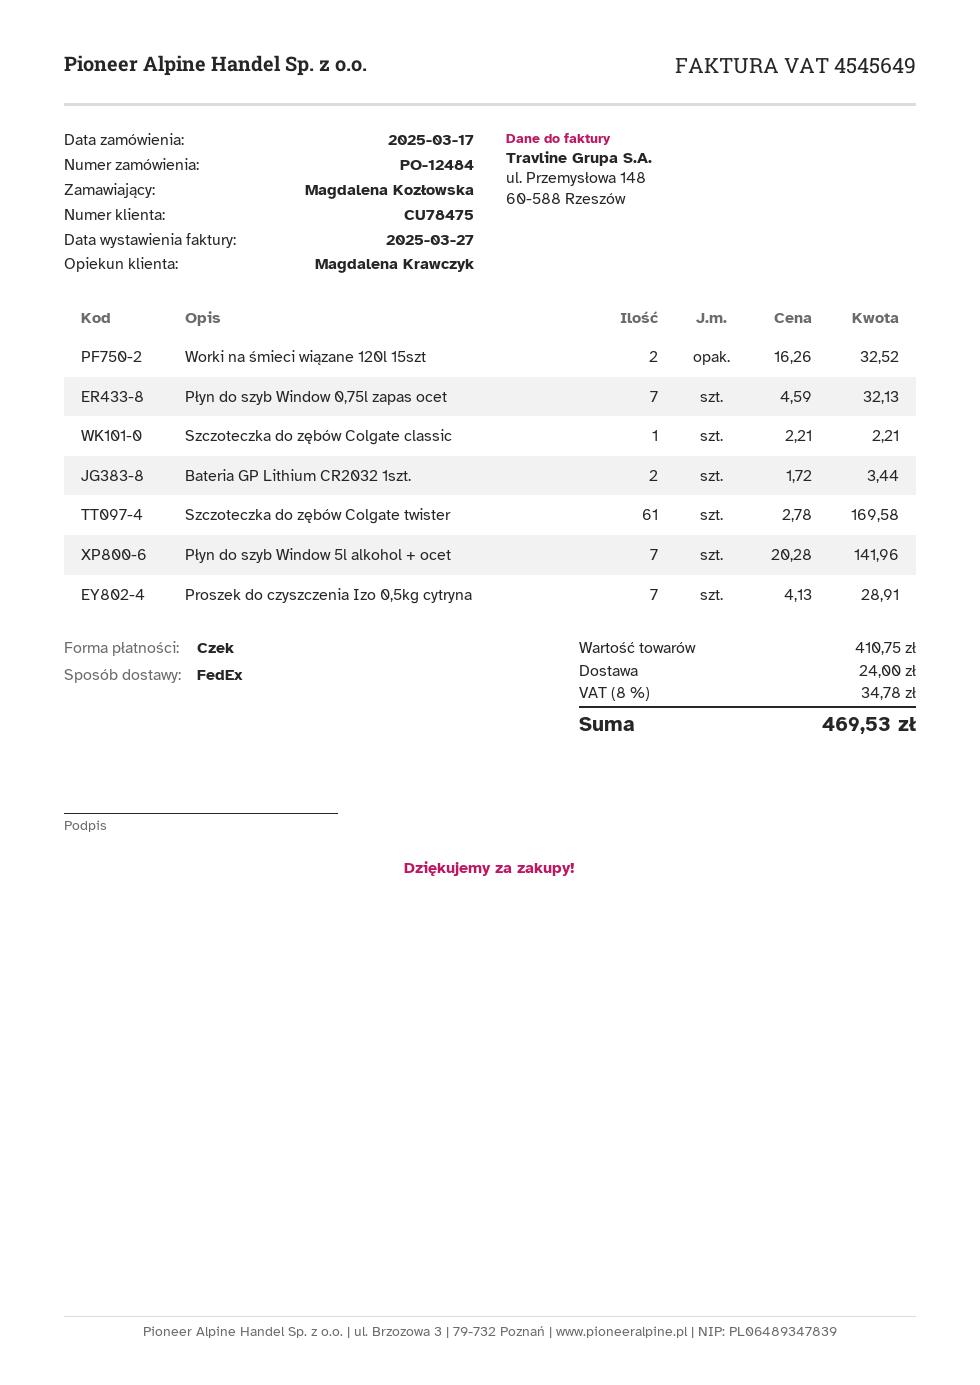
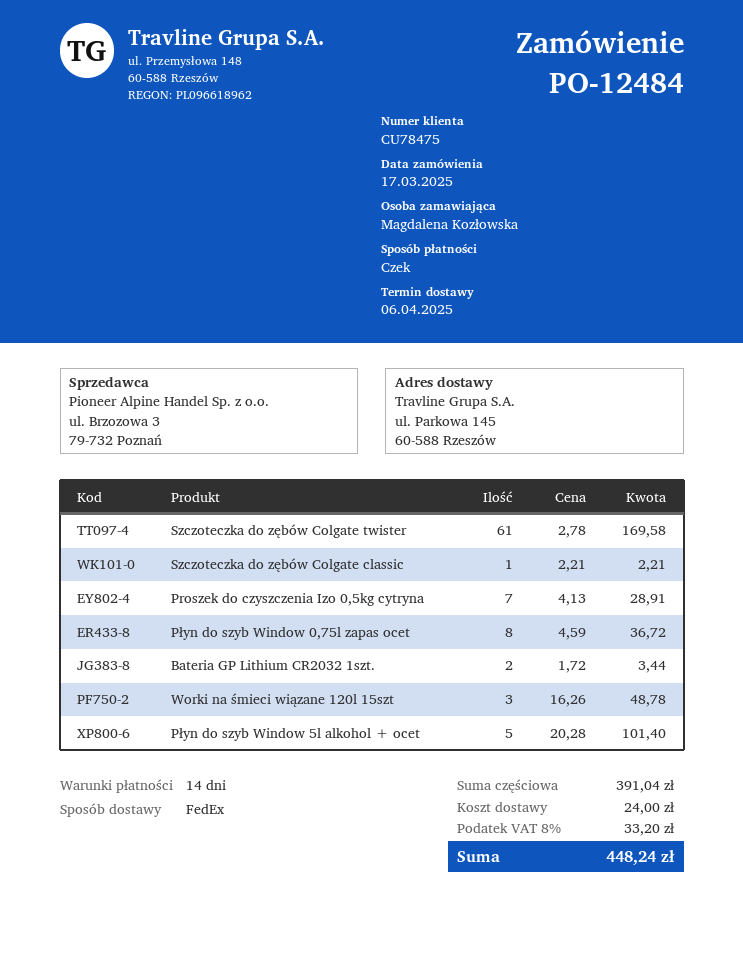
Worki na śmieci wiązane 120l 15szt: 2 x 16.26 = 32.52 -> 3 x 16.26 = 48.78
Płyn do szyb Window 0,75l zapas ocet: 7 x 4.59 = 32.13 -> 8 x 4.59 = 36.72
Płyn do szyb Window 5l alkohol + ocet: 7 x 20.28 = 141.96 -> 5 x 20.28 = 101.40
subtotal: 410.75 -> 391.04
tax: 8% = 34.78 -> 8% = 33.20
total: 469.53 -> 448.24

